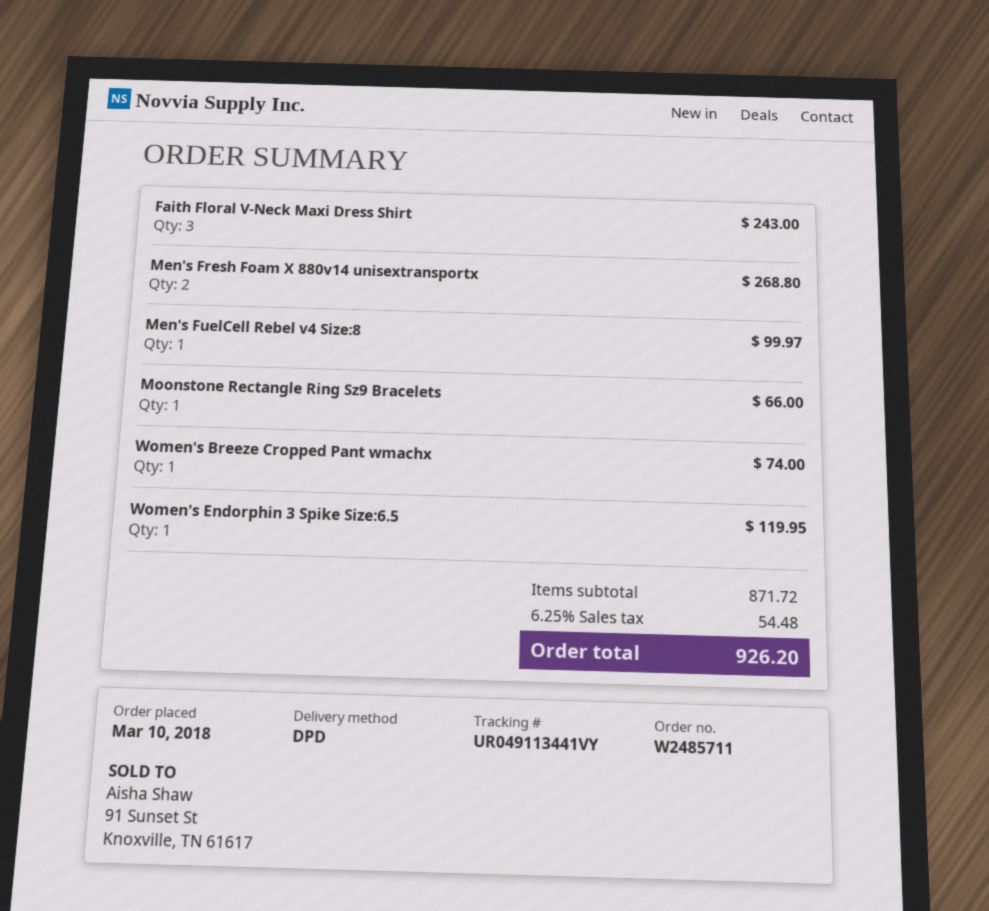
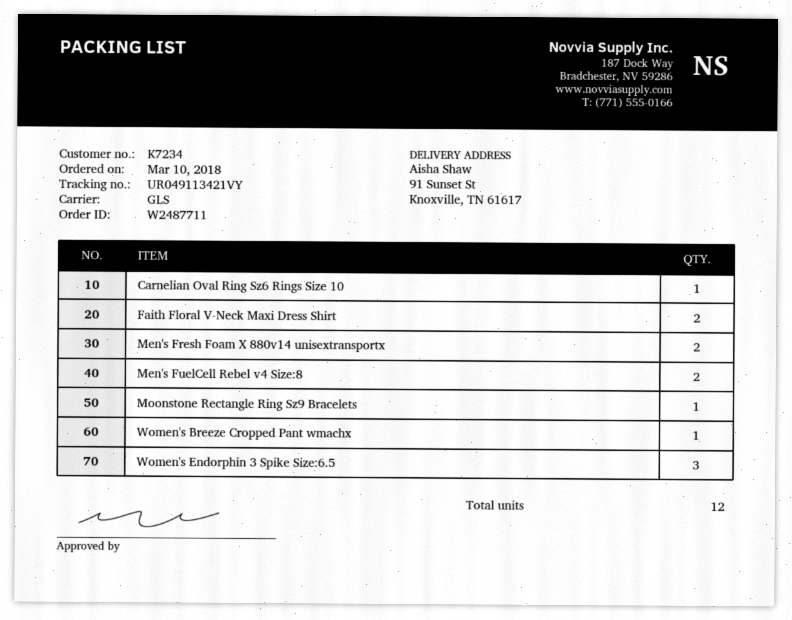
order number: W2485711 -> W2487711
shipping method: DPD -> GLS
tracking number: UR049113441VY -> UR049113421VY
Faith Floral V-Neck Maxi Dress Shirt: 3 -> 2
Men's FuelCell Rebel v4 Size:8: 1 -> 2
Women's Endorphin 3 Spike Size:6.5: 1 -> 3
Carnelian Oval Ring Sz6 Rings Size 10: none -> 1

